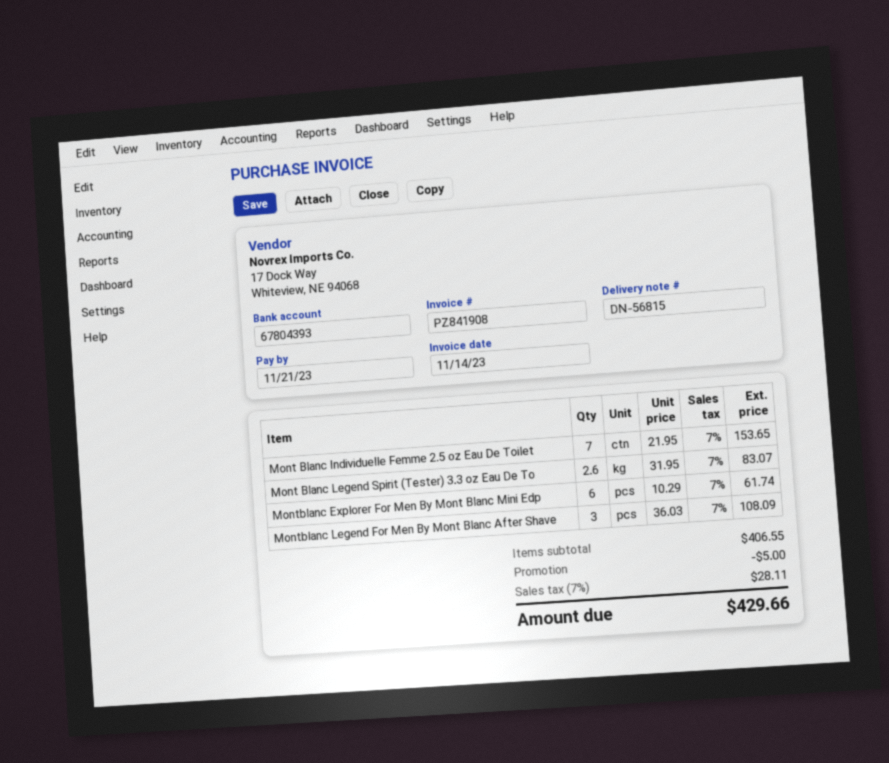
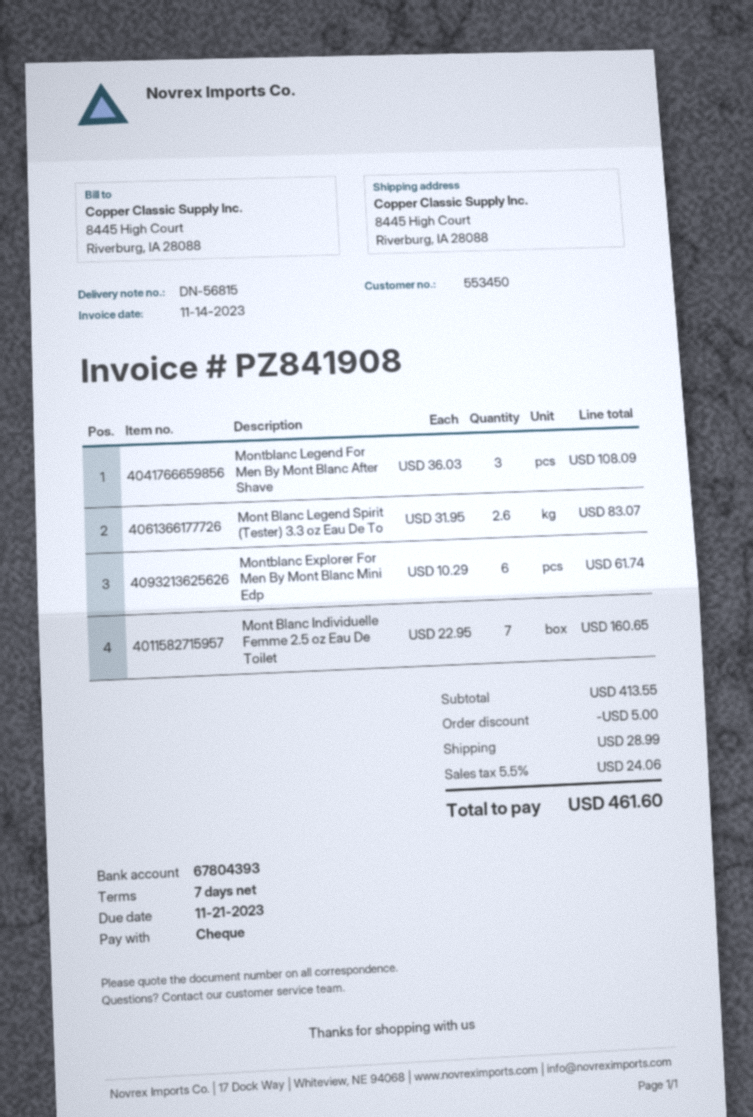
Mont Blanc Individuelle Femme 2.5 oz Eau De Toilet: 7 x 21.95 = 153.65 -> 7 x 22.95 = 160.65
subtotal: 406.55 -> 413.55
shipping: none -> 28.99
tax: 7% = 28.11 -> 5.5% = 24.06
total: 429.66 -> 461.60

